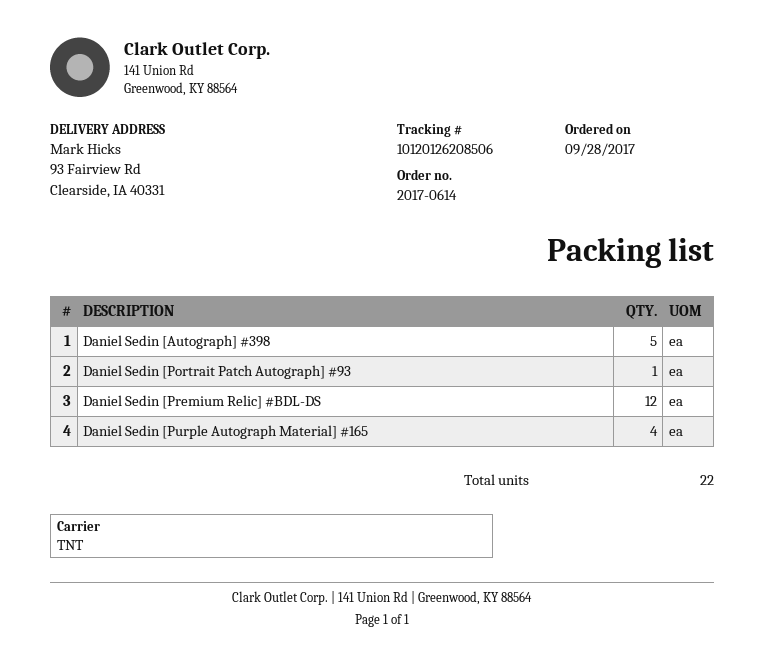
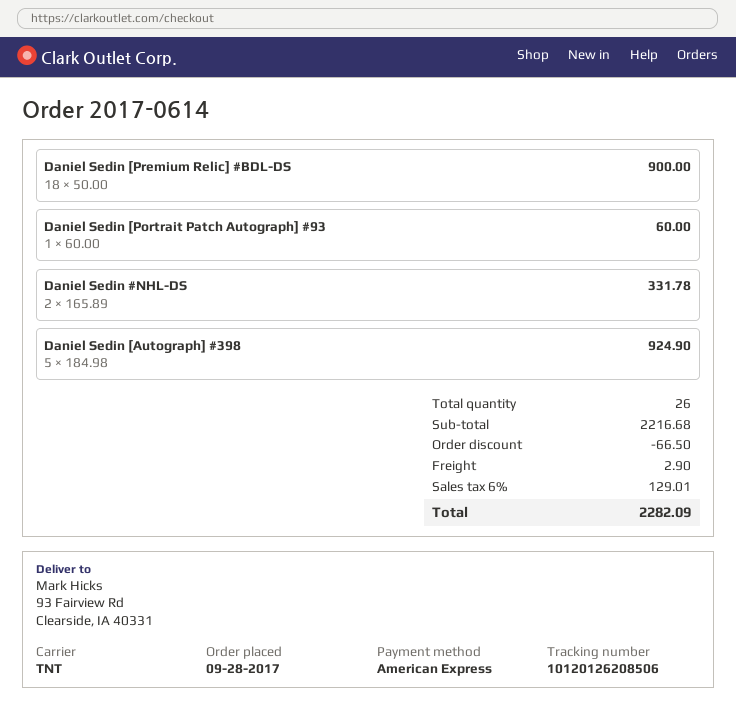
Daniel Sedin [Premium Relic] #BDL-DS: 12 -> 18
Daniel Sedin [Purple Autograph Material] #165: 4 -> none
Daniel Sedin #NHL-DS: none -> 2
total quantity: 22 -> 26

